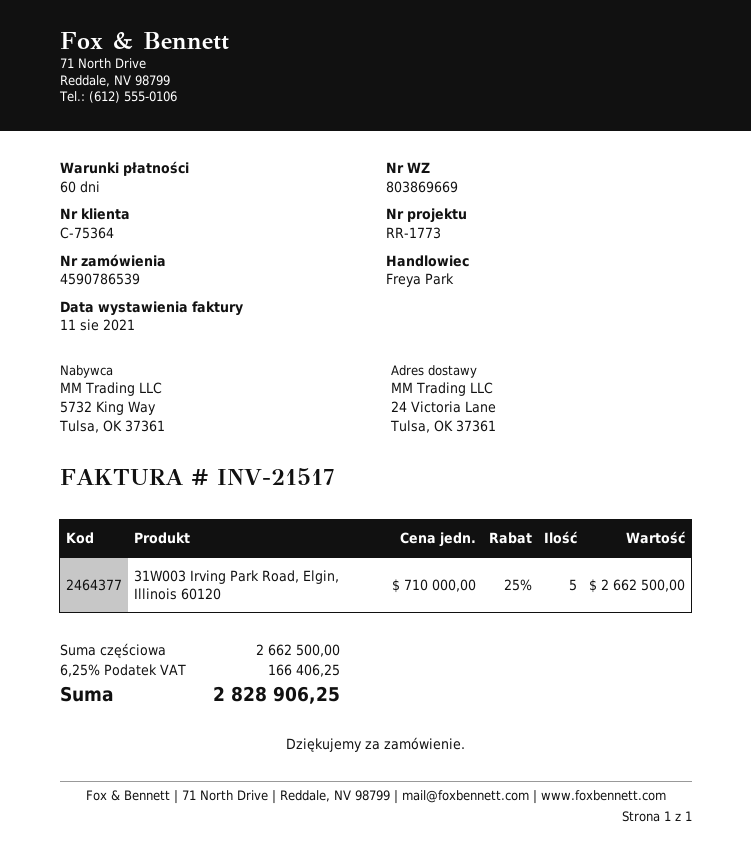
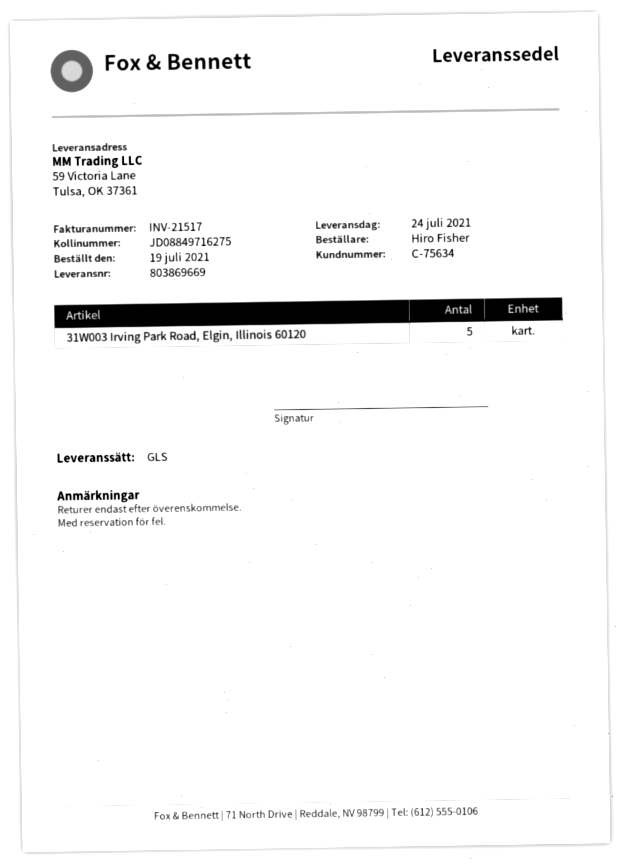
customer number: C-75364 -> C-75634
ship to: 24 Victoria Lane, Tulsa, OK 37361 -> 59 Victoria Lane, Tulsa, OK 37361

